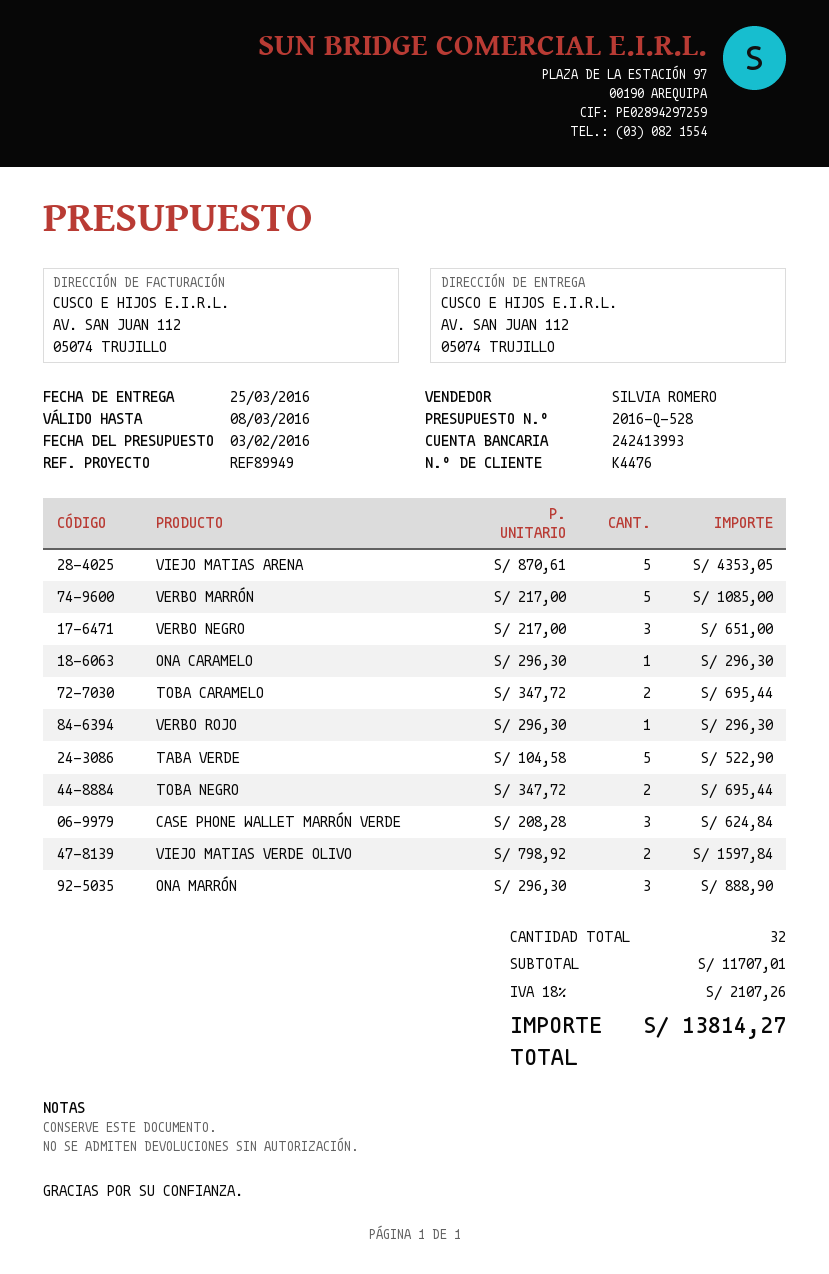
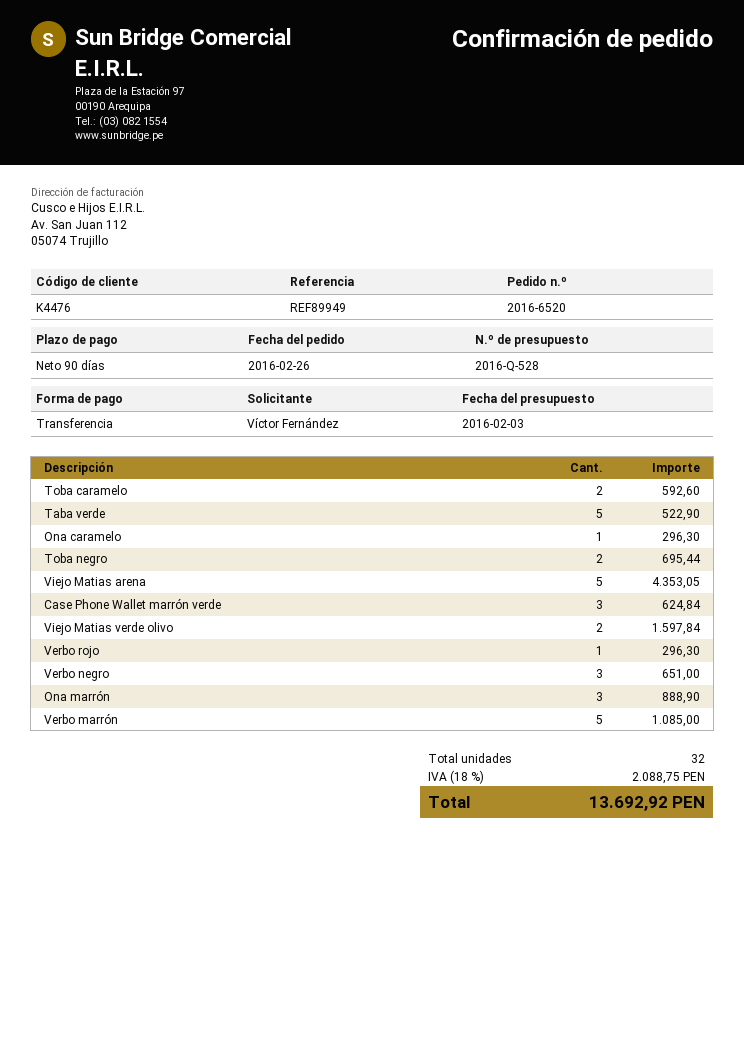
TOBA CARAMELO: 2 for 695.44 -> 2 for 592.60
tax: 18% = 2107.26 -> 18% = 2088.75
total: 13814.27 -> 13692.92

